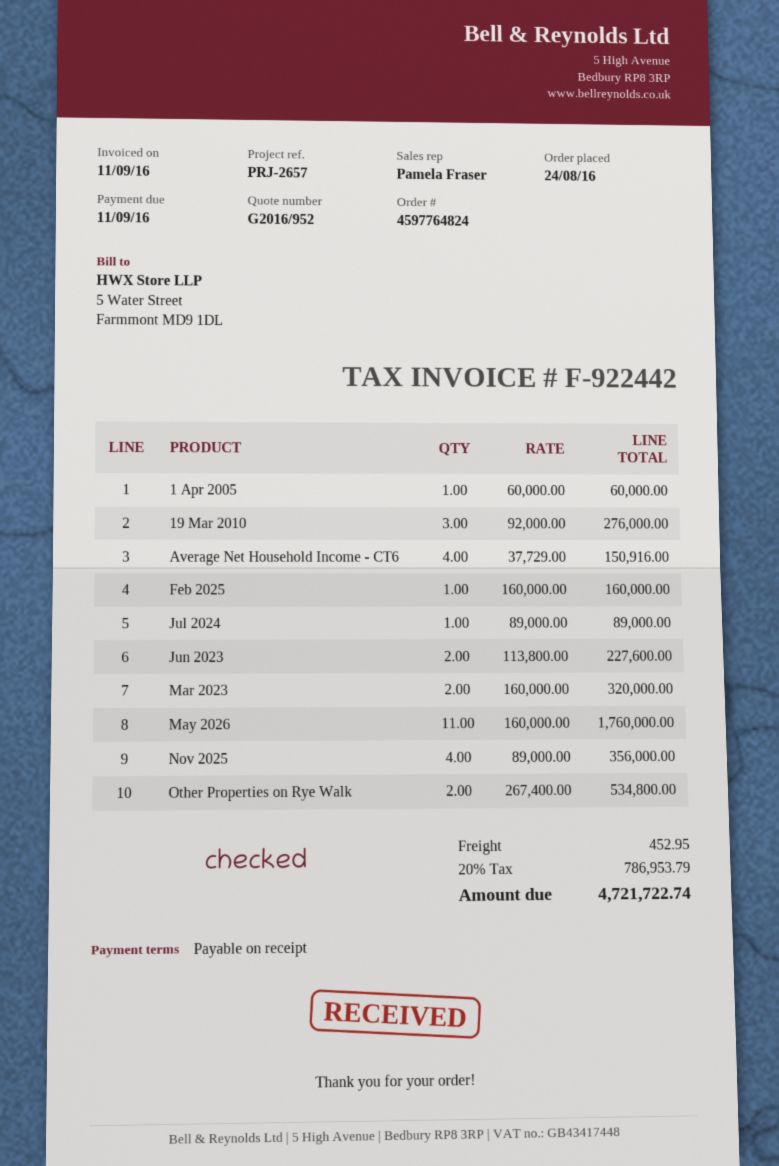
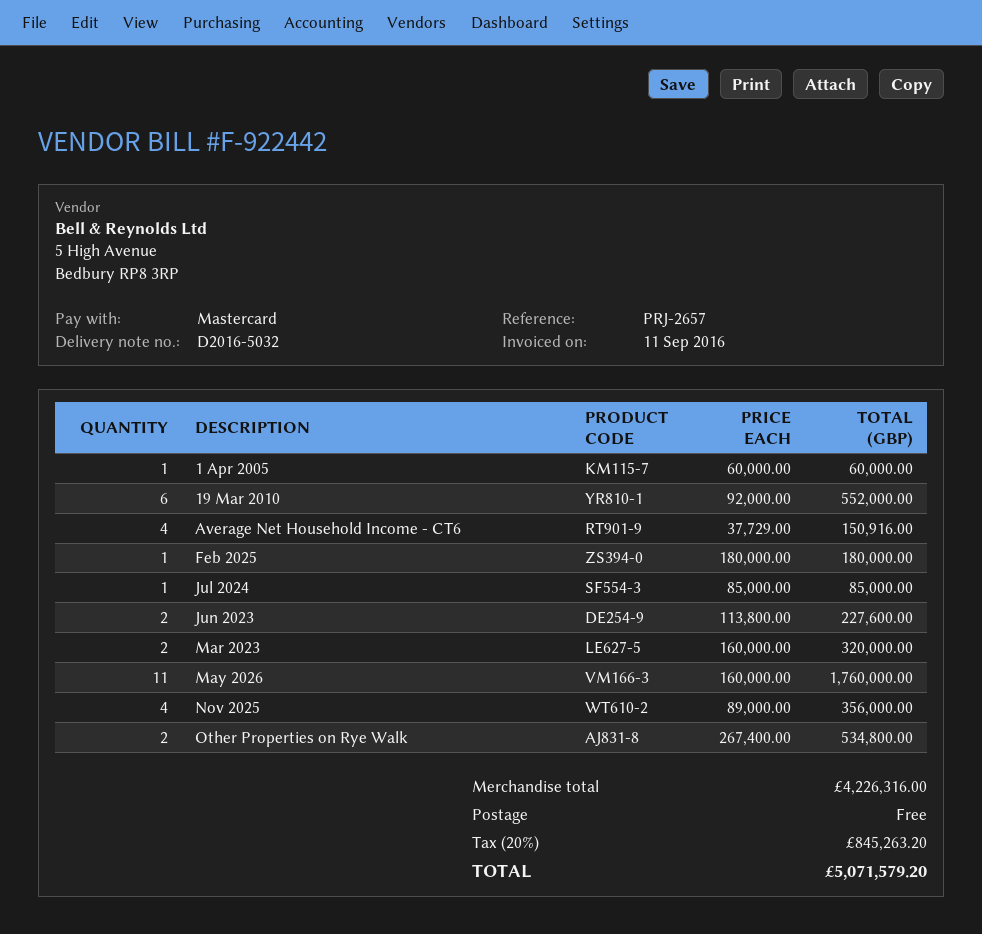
19 Mar 2010: 3 x 92000.00 = 276000.00 -> 6 x 92000.00 = 552000.00
Feb 2025: 1 x 160000.00 = 160000.00 -> 1 x 180000.00 = 180000.00
Jul 2024: 1 x 89000.00 = 89000.00 -> 1 x 85000.00 = 85000.00
shipping: 452.95 -> 0.00
tax: 20% = 786953.79 -> 20% = 845263.20
total: 4721722.74 -> 5071579.20

